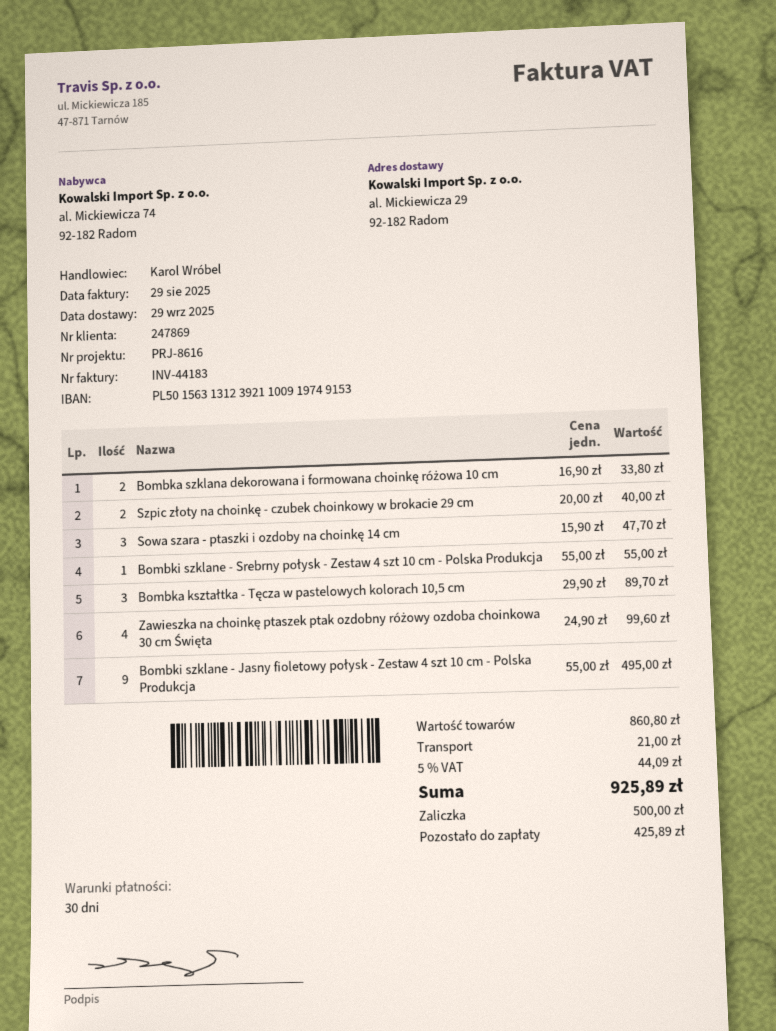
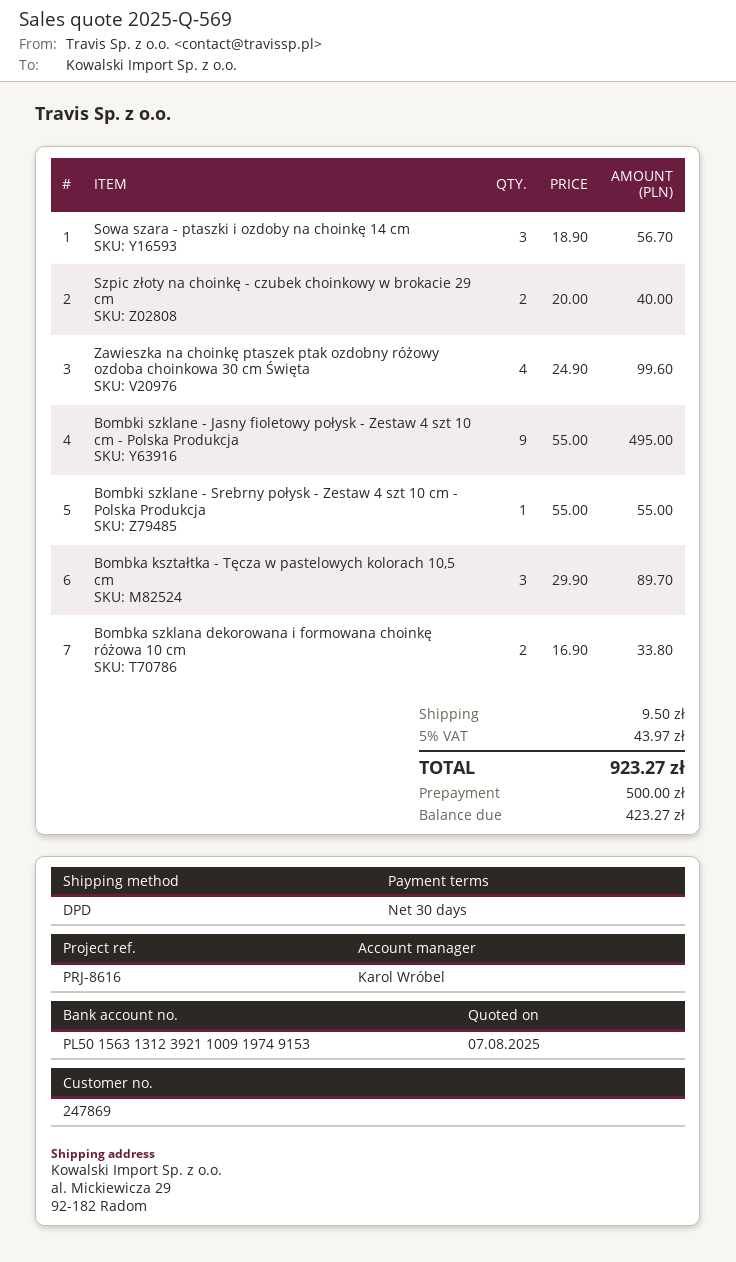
Sowa szara - ptaszki i ozdoby na choinkę 14 cm: 3 x 15.90 = 47.70 -> 3 x 18.90 = 56.70
shipping: 21.00 -> 9.50
tax: 5% = 44.09 -> 5% = 43.97
total: 925.89 -> 923.27
balance: 425.89 -> 423.27

